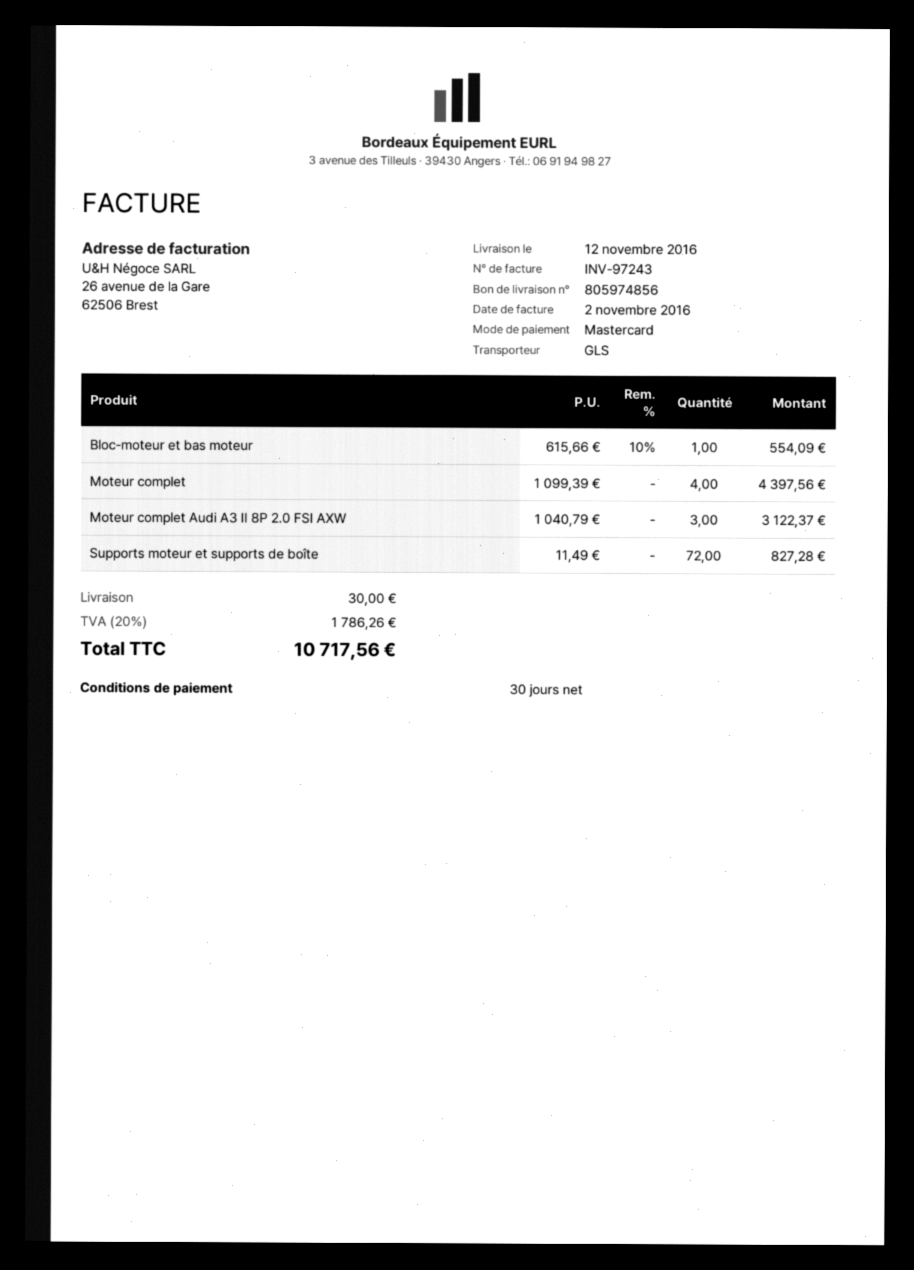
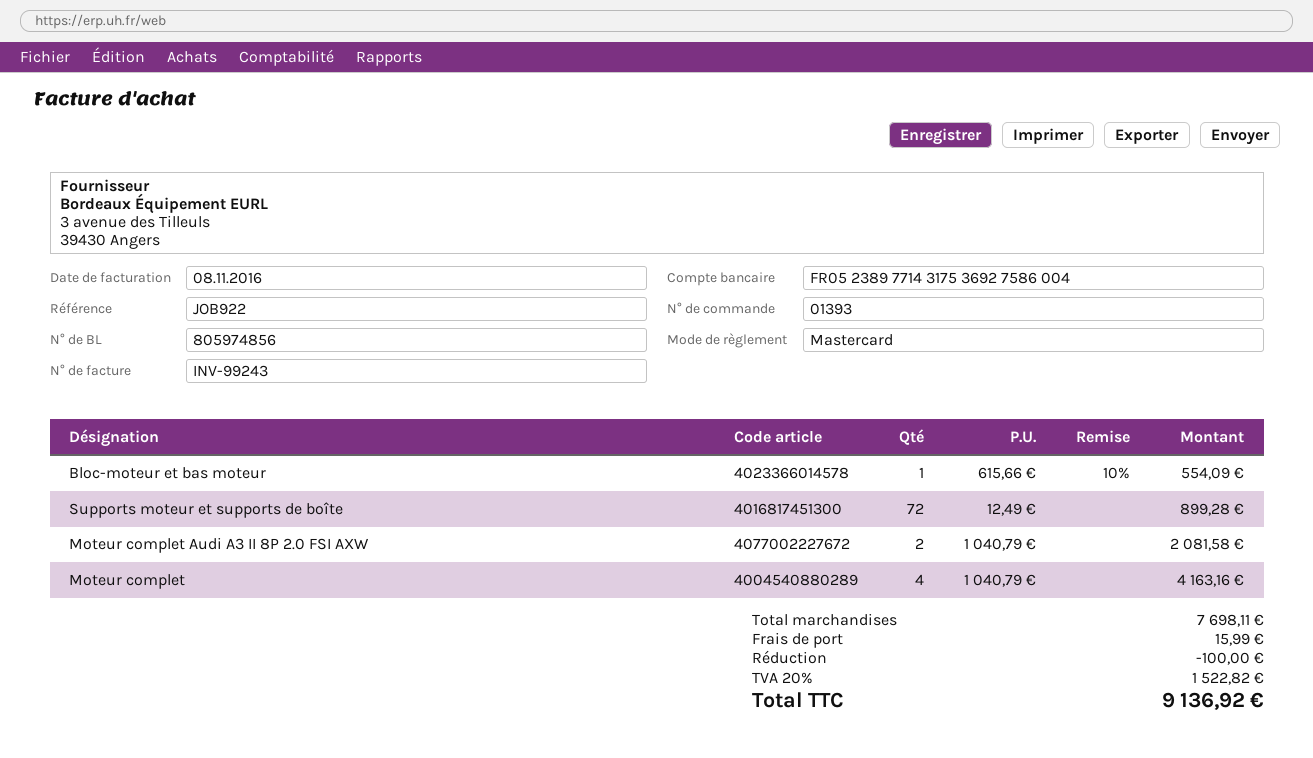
invoice number: INV-97243 -> INV-99243
invoice date: 2016-11-02 -> 2016-11-08
Moteur complet: 4 x 1099.39 = 4397.56 -> 4 x 1040.79 = 4163.16
Moteur complet Audi A3 II 8P 2.0 FSI AXW: 3 x 1040.79 = 3122.37 -> 2 x 1040.79 = 2081.58
Supports moteur et supports de boîte: 72 x 11.49 = 827.28 -> 72 x 12.49 = 899.28
discount: none -> 100.00
shipping: 30.00 -> 15.99
tax: 20% = 1786.26 -> 20% = 1522.82
total: 10717.56 -> 9136.92

